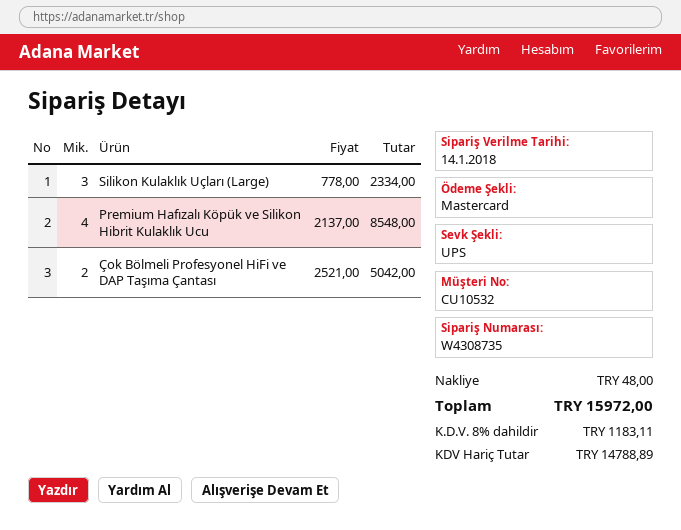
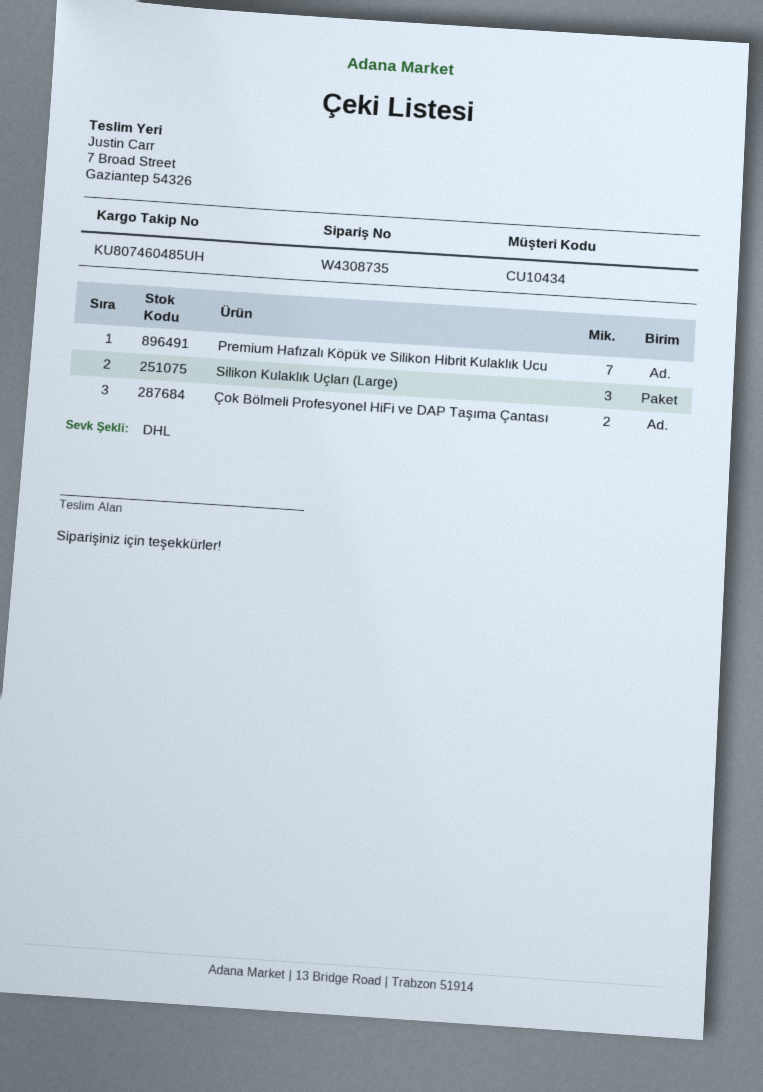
customer number: CU10532 -> CU10434
shipping method: UPS -> DHL
Premium Hafızalı Köpük ve Silikon Hibrit Kulaklık Ucu: 4 -> 7

